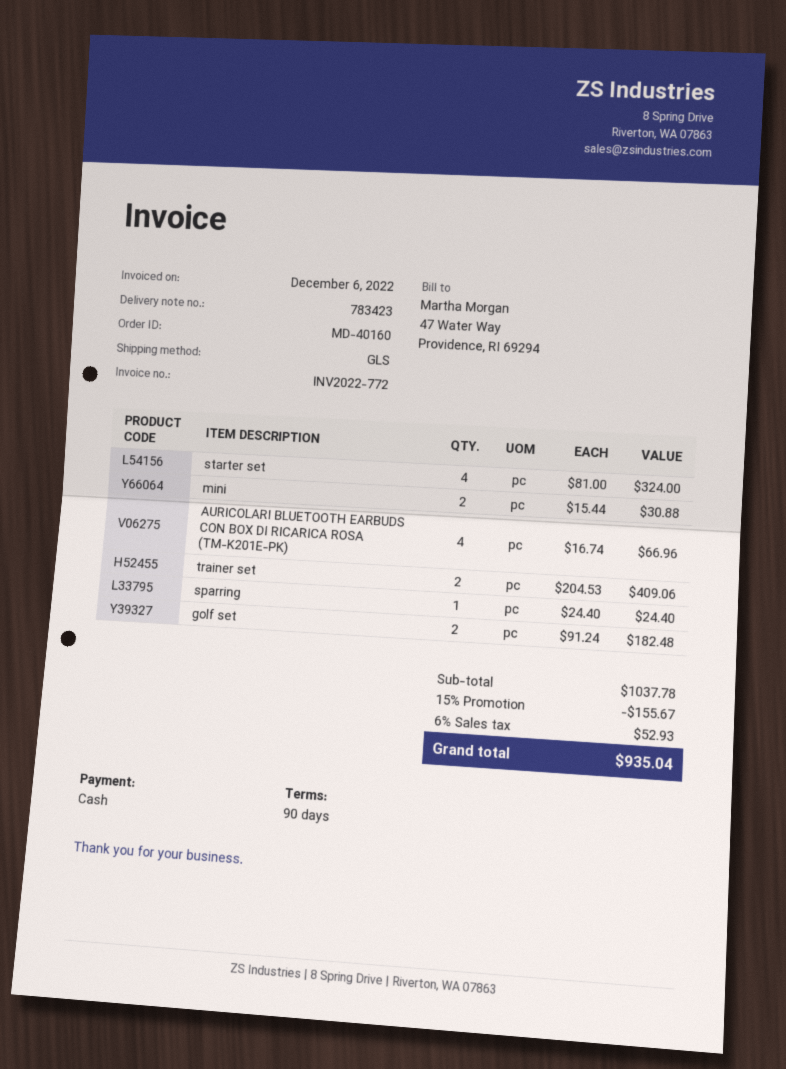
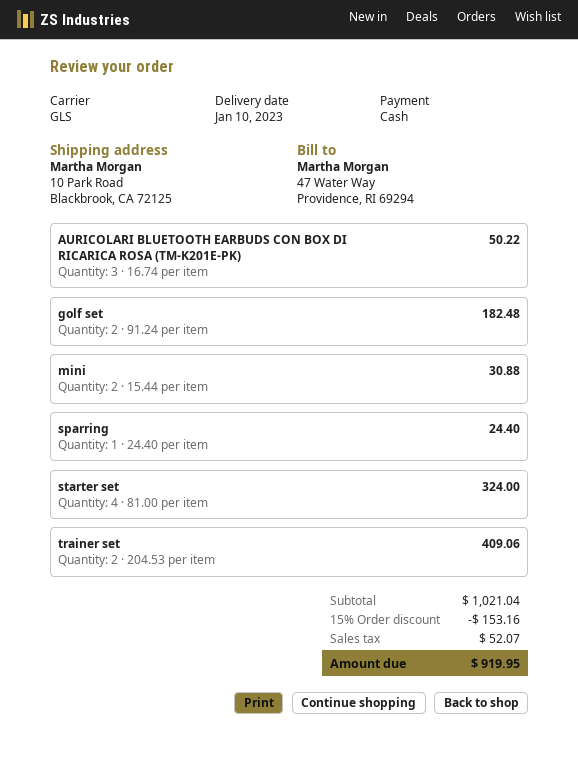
AURICOLARI BLUETOOTH EARBUDS CON BOX DI RICARICA ROSA (TM-K201E-PK): 4 x 16.74 = 66.96 -> 3 x 16.74 = 50.22
subtotal: 1037.78 -> 1021.04
discount: 15% = 155.67 -> 15% = 153.16
tax: 52.93 -> 52.07
total: 935.04 -> 919.95

